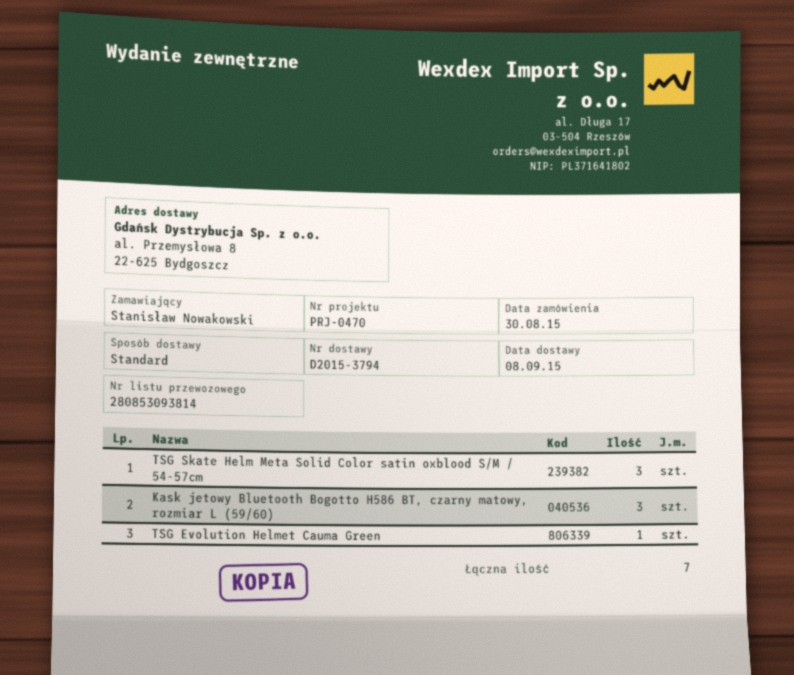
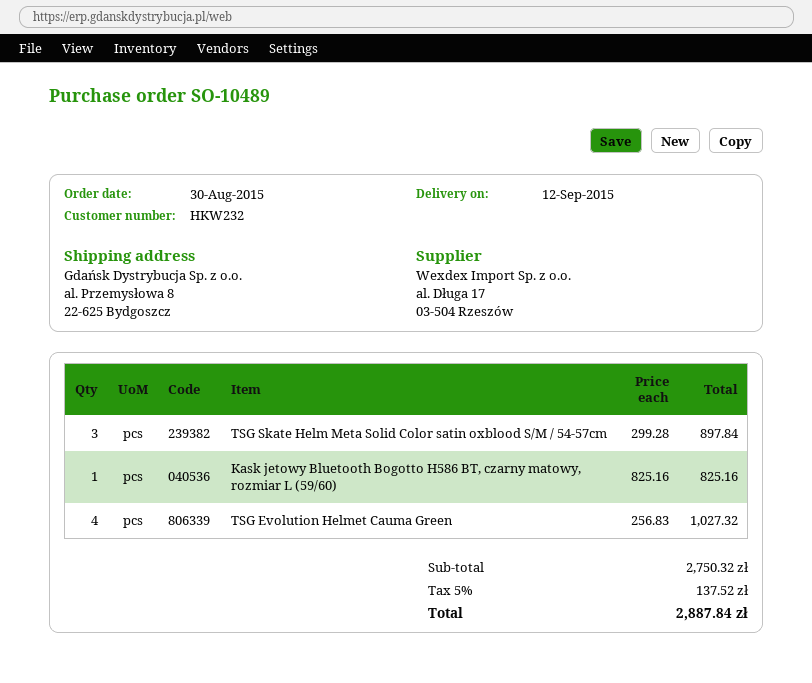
delivery date: 2015-09-08 -> 2015-09-12
Kask jetowy Bluetooth Bogotto H586 BT, czarny matowy, rozmiar L (59/60): 3 -> 1
TSG Evolution Helmet Cauma Green: 1 -> 4

